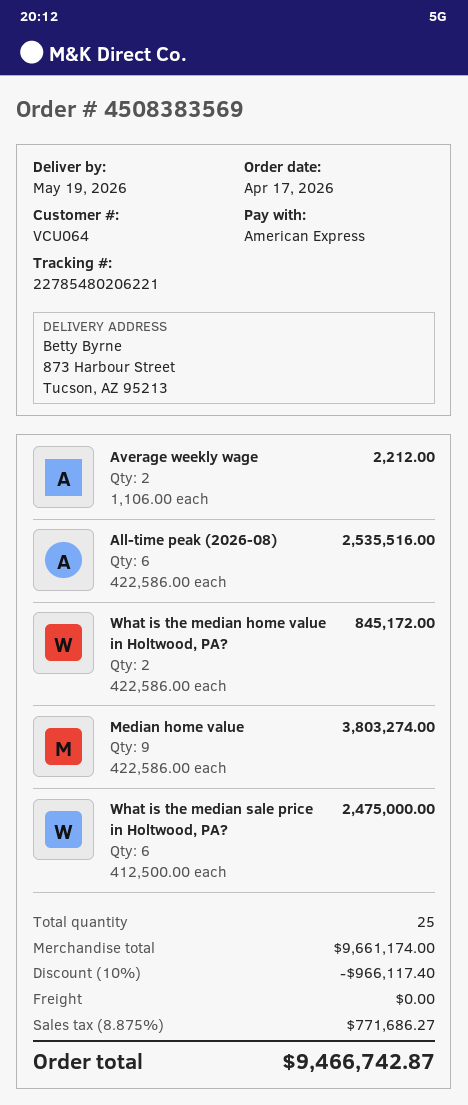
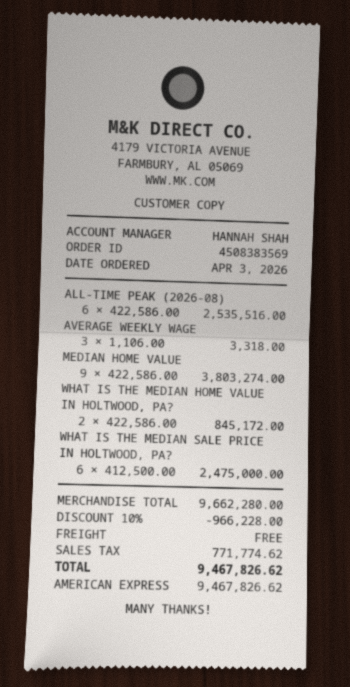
order date: 2026-04-17 -> 2026-04-03
Average weekly wage: 2 x 1106.00 = 2212.00 -> 3 x 1106.00 = 3318.00
subtotal: 9661174.00 -> 9662280.00
discount: 10% = 966117.40 -> 10% = 966228.00
tax: 771686.27 -> 771774.62
total: 9466742.87 -> 9467826.62

